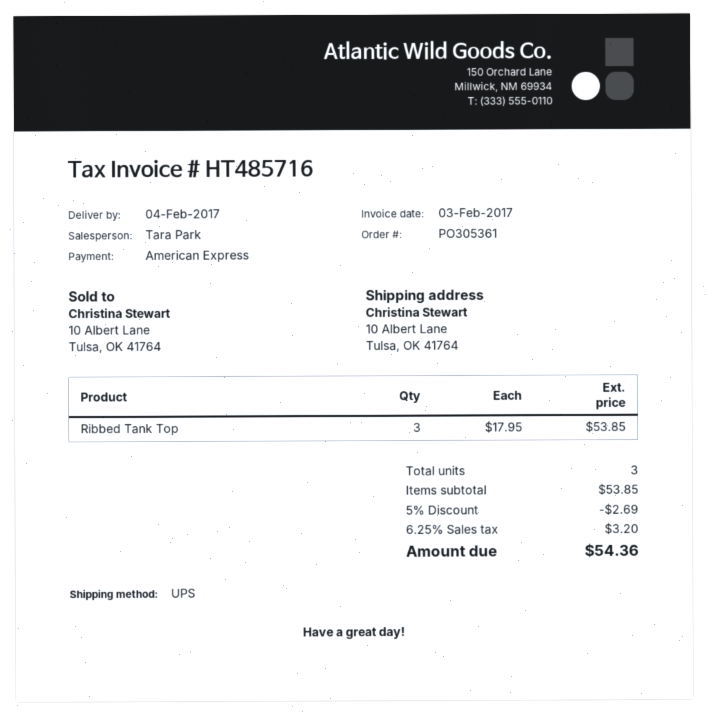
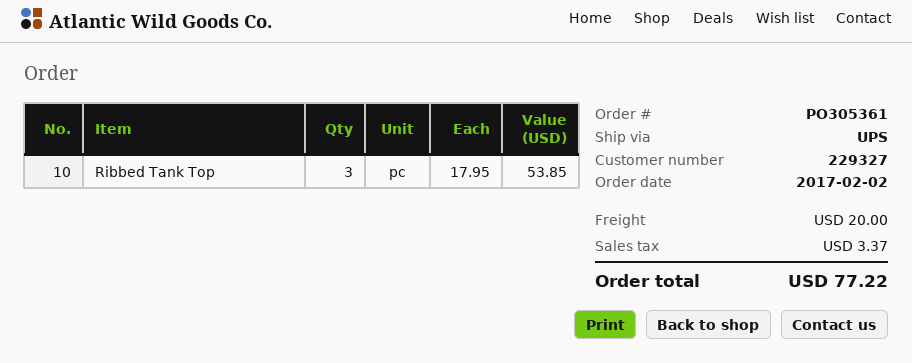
discount: 5% = 2.69 -> none
shipping: none -> 20.00
tax: 3.20 -> 3.37
total: 54.36 -> 77.22

